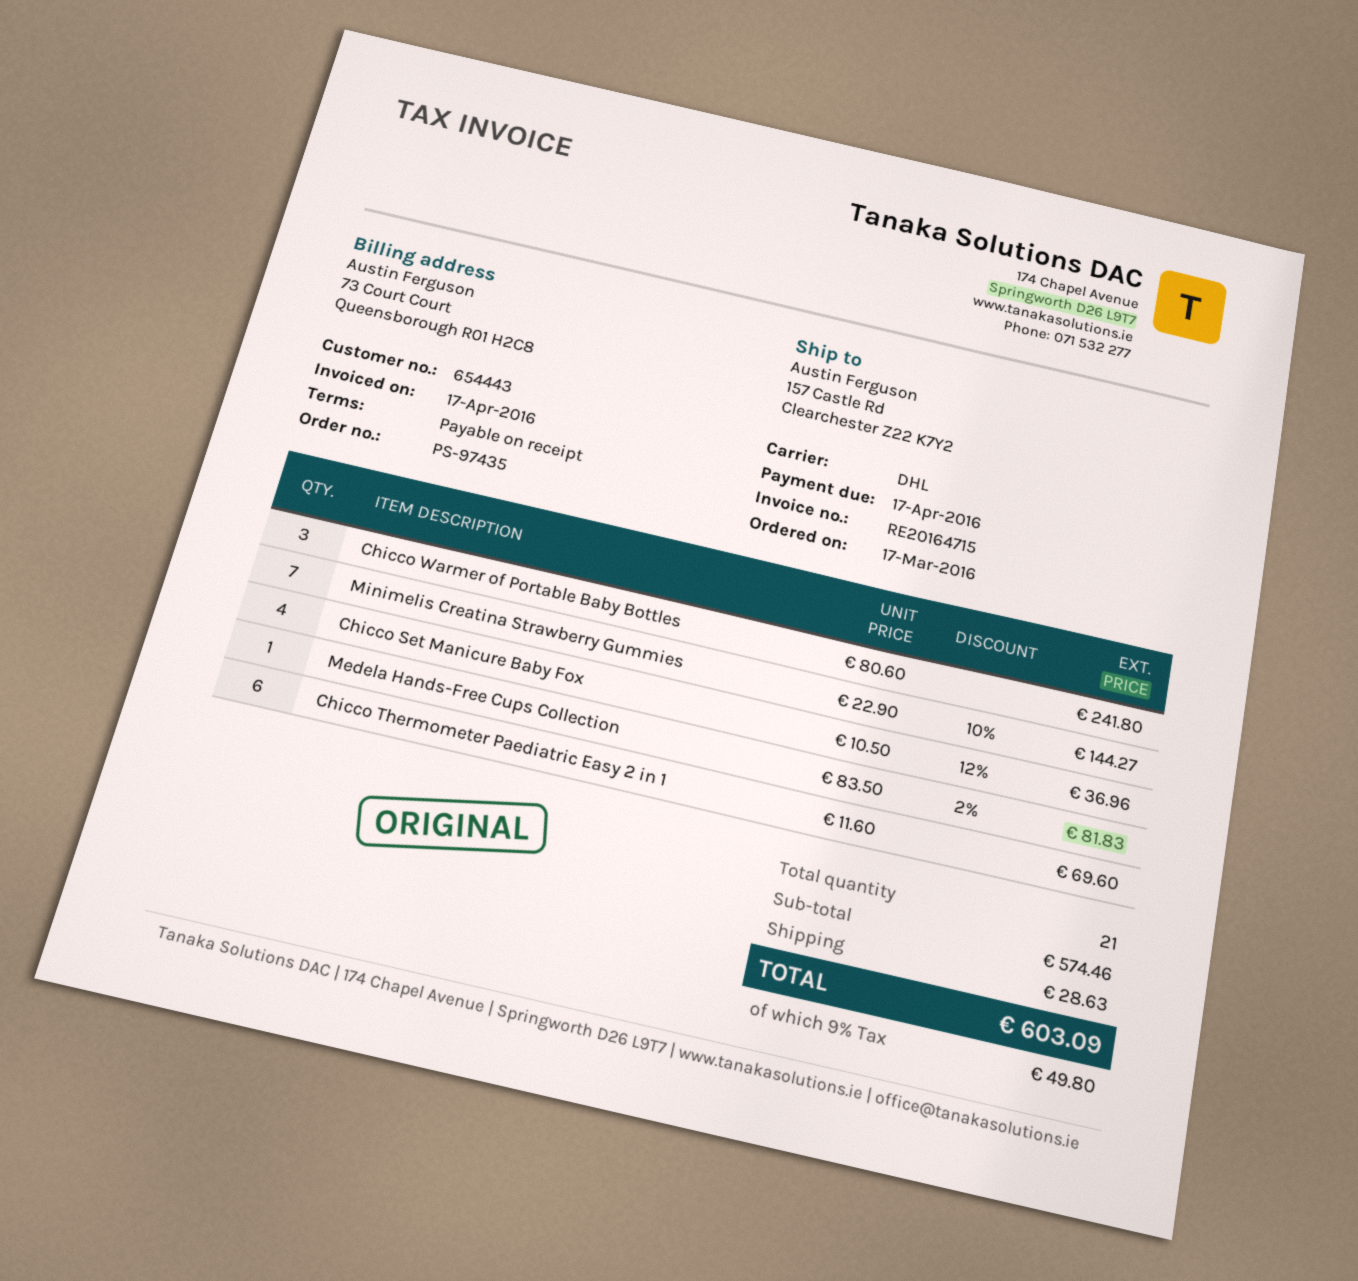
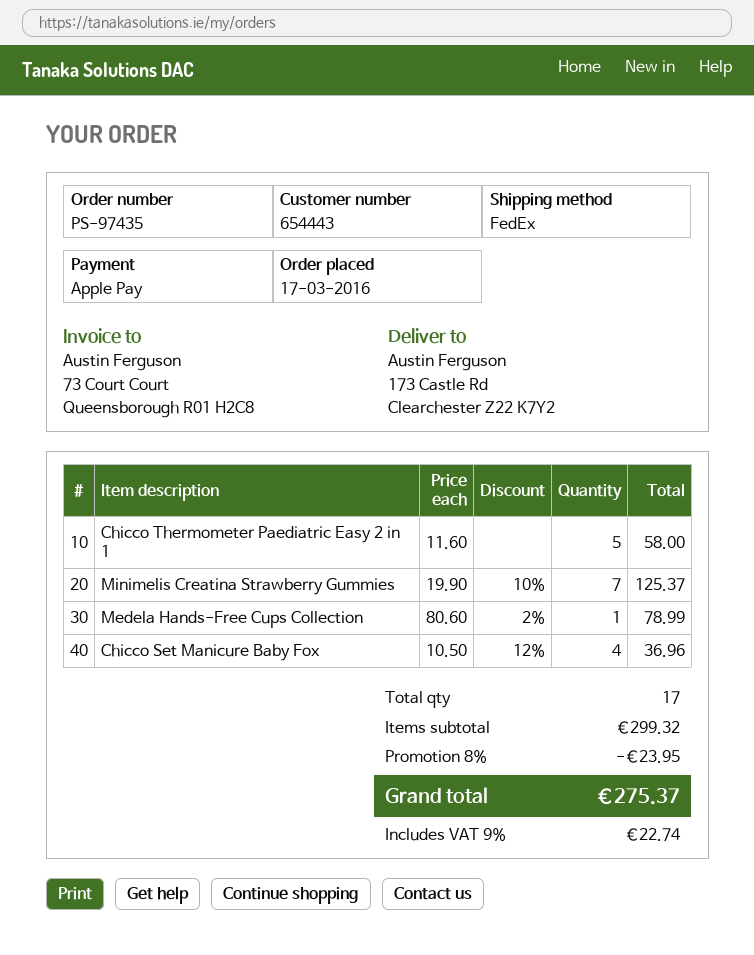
shipping method: DHL -> FedEx
ship to: 157 Castle Rd, Clearchester Z22 K7Y2 -> 173 Castle Rd, Clearchester Z22 K7Y2
Chicco Warmer of Portable Baby Bottles: 3 x 80.60 = 241.80 -> none
Minimelis Creatina Strawberry Gummies: 7 x 22.90 - 10% = 144.27 -> 7 x 19.90 - 10% = 125.37
Medela Hands-Free Cups Collection: 1 x 83.50 - 2% = 81.83 -> 1 x 80.60 - 2% = 78.99
Chicco Thermometer Paediatric Easy 2 in 1: 6 x 11.60 = 69.60 -> 5 x 11.60 = 58.00
total quantity: 21 -> 17
subtotal: 574.46 -> 299.32
discount: none -> 8% = 23.95
shipping: 28.63 -> none
tax: 9% = 49.80 -> 9% = 22.74
total: 603.09 -> 275.37

